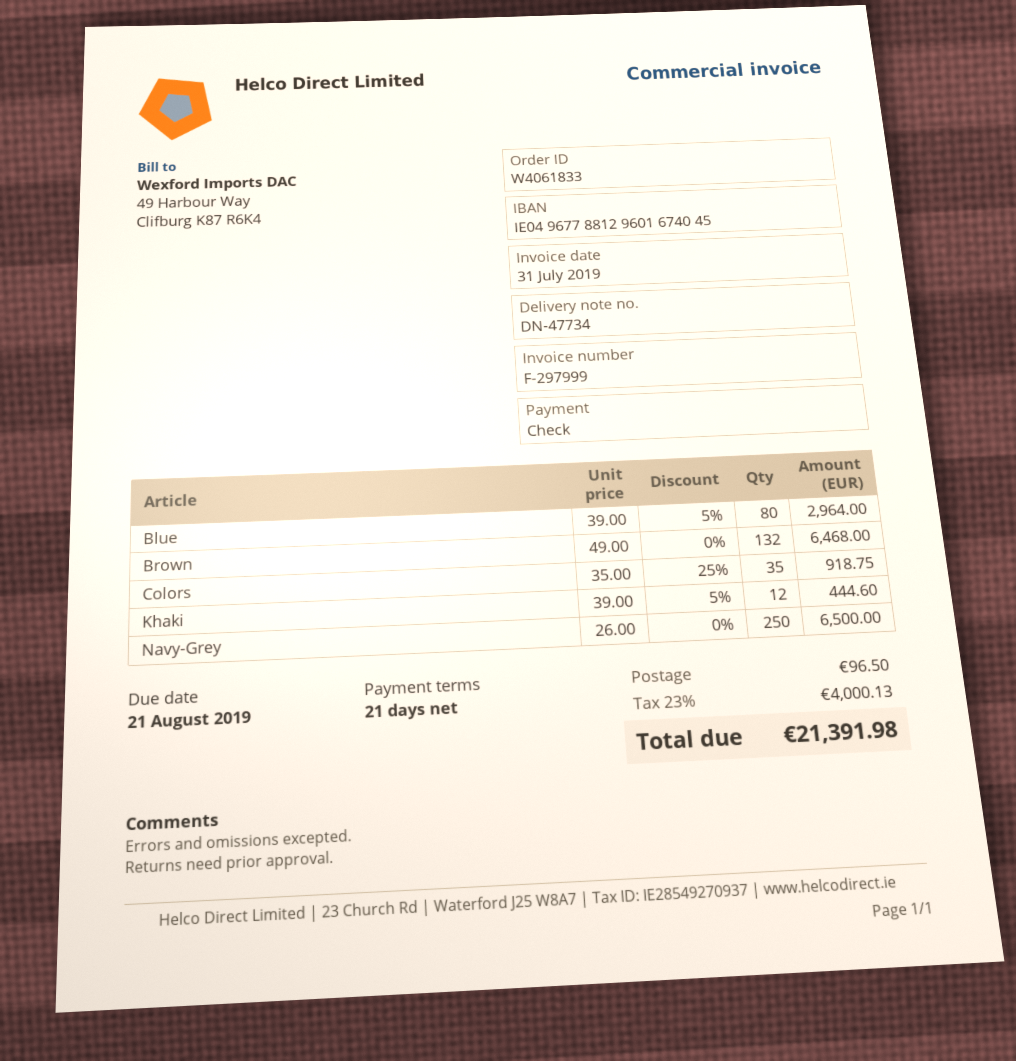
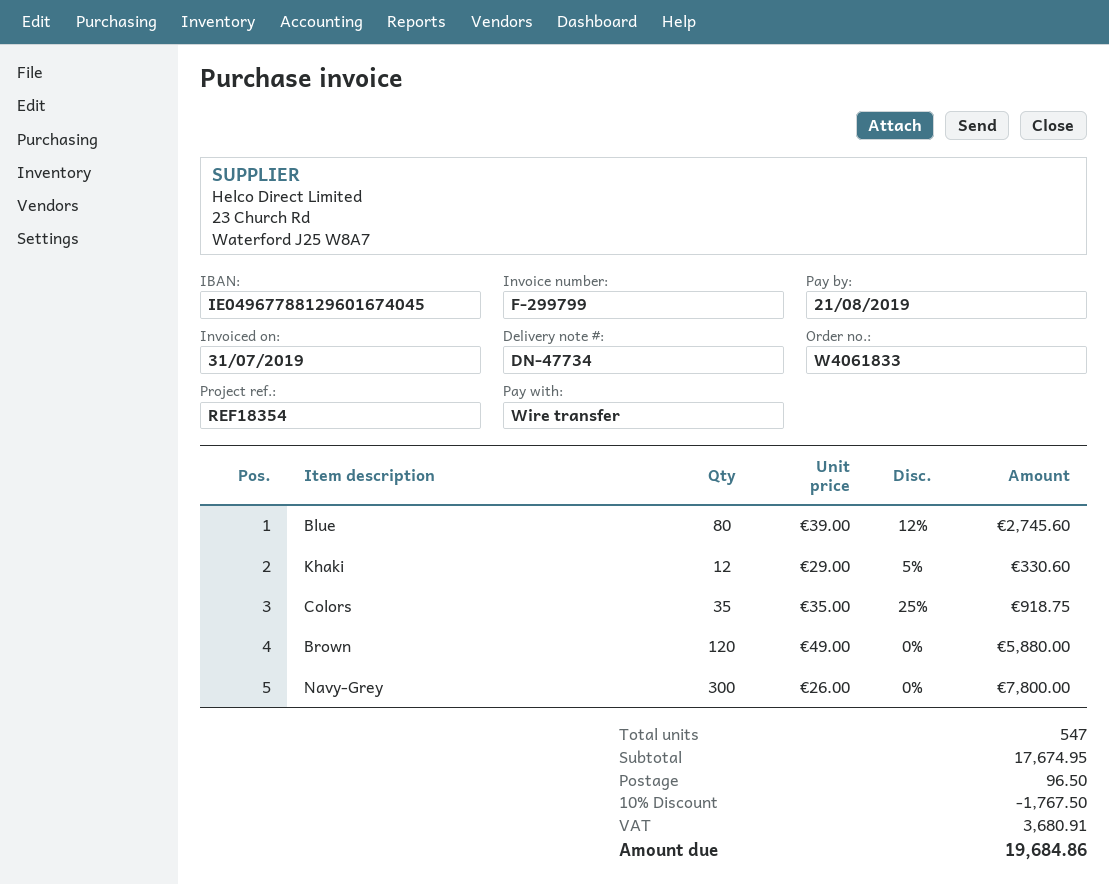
invoice number: F-297999 -> F-299799
payment method: cheque -> bank transfer
Blue: 80 x 39.00 - 5% = 2964.00 -> 80 x 39.00 - 12% = 2745.60
Brown: 132 x 49.00 = 6468.00 -> 120 x 49.00 = 5880.00
Khaki: 12 x 39.00 - 5% = 444.60 -> 12 x 29.00 - 5% = 330.60
Navy-Grey: 250 x 26.00 = 6500.00 -> 300 x 26.00 = 7800.00
discount: none -> 10% = 1767.50
tax: 4000.13 -> 3680.91
total: 21391.98 -> 19684.86

